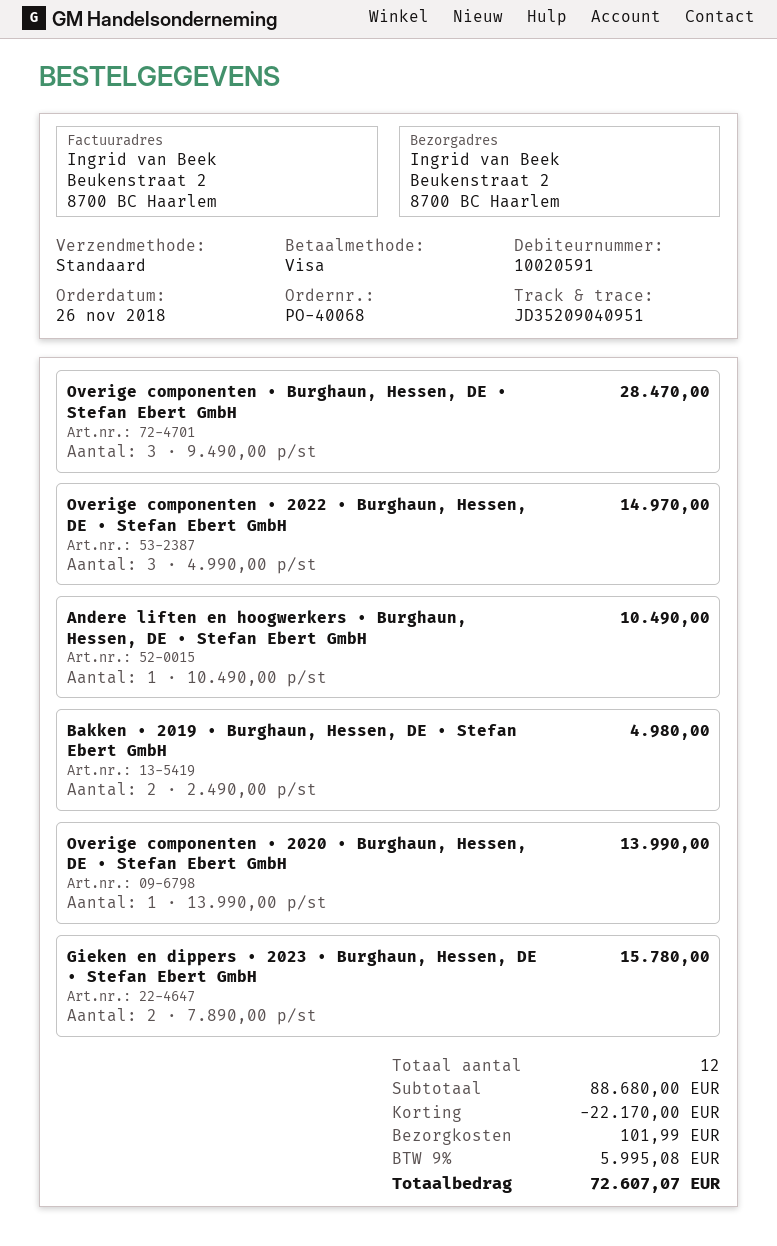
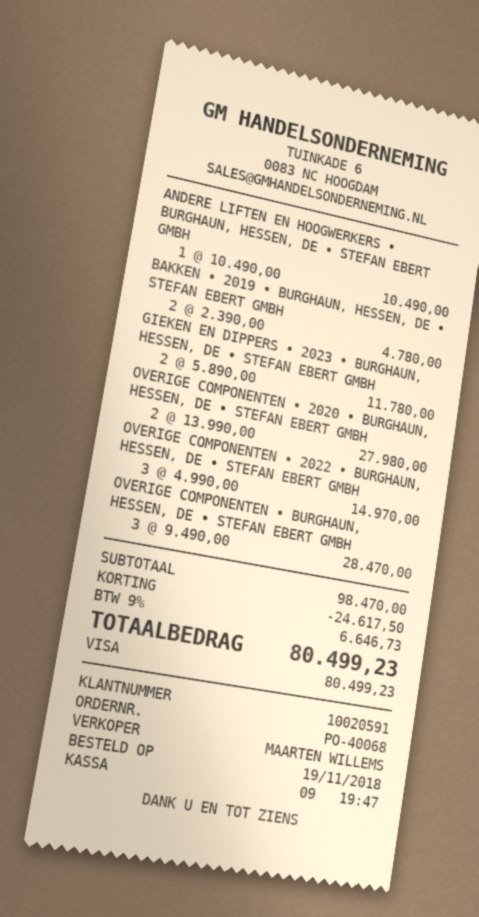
order date: 2018-11-26 -> 2018-11-19
Bakken • 2019 • Burghaun, Hessen, DE • Stefan Ebert GmbH: 2 x 2490.00 = 4980.00 -> 2 x 2390.00 = 4780.00
Overige componenten • 2020 • Burghaun, Hessen, DE • Stefan Ebert GmbH: 1 x 13990.00 = 13990.00 -> 2 x 13990.00 = 27980.00
Gieken en dippers • 2023 • Burghaun, Hessen, DE • Stefan Ebert GmbH: 2 x 7890.00 = 15780.00 -> 2 x 5890.00 = 11780.00
subtotal: 88680.00 -> 98470.00
discount: 22170.00 -> 24617.50
shipping: 101.99 -> none
tax: 9% = 5995.08 -> 9% = 6646.73
total: 72607.07 -> 80499.23

